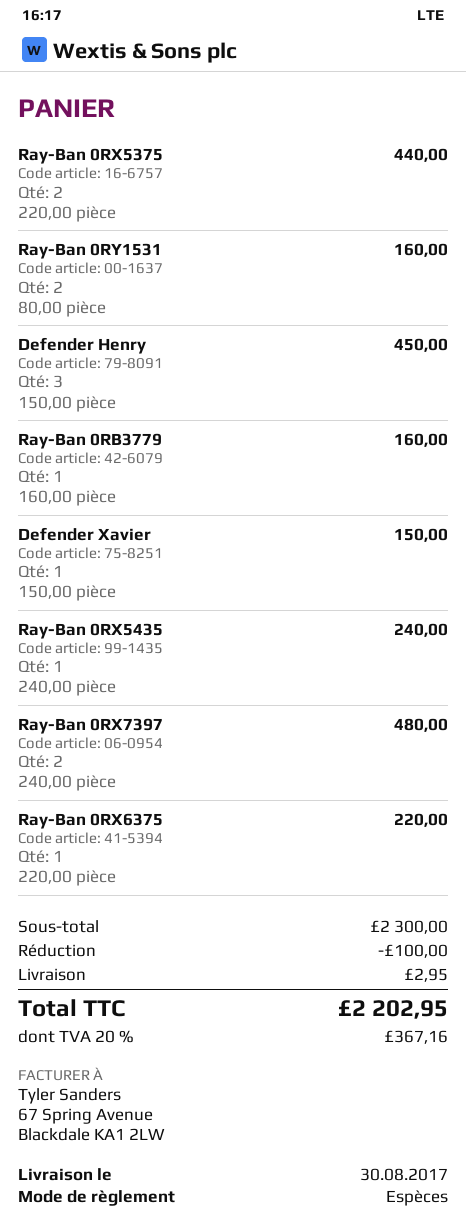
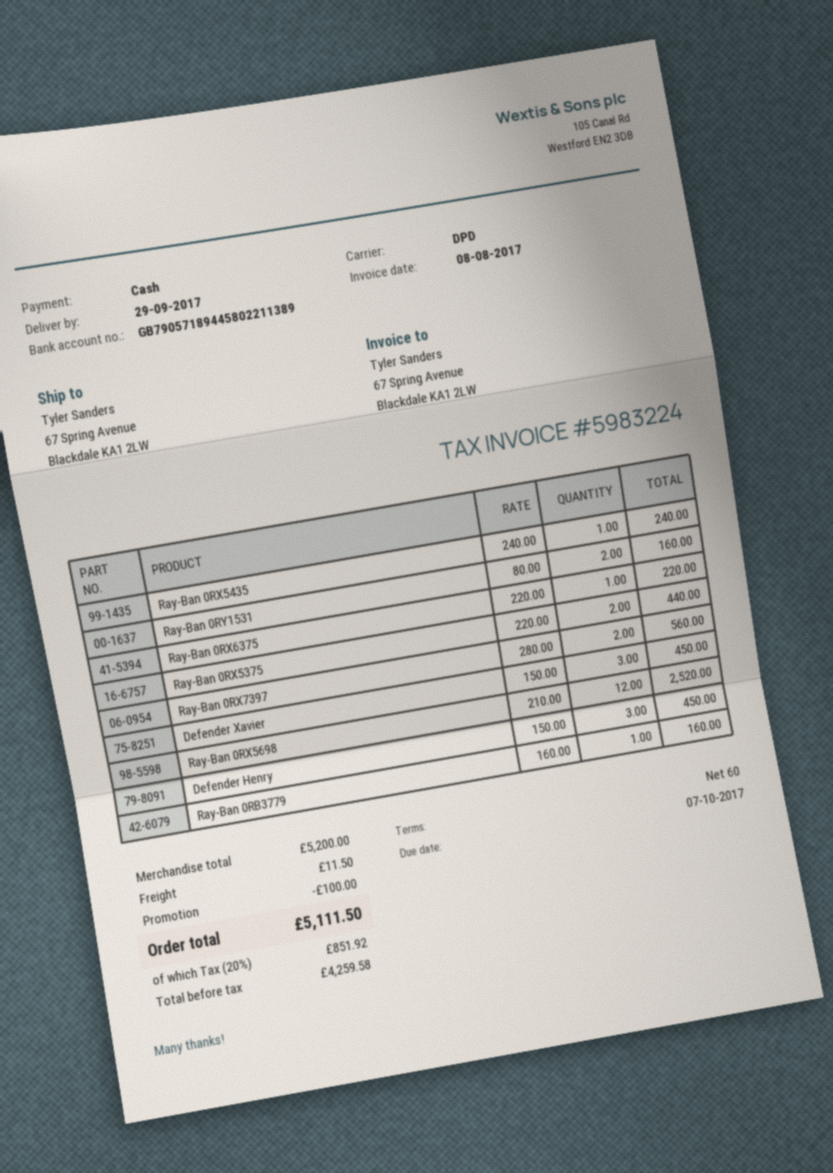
delivery date: 2017-08-30 -> 2017-09-29
Defender Xavier: 1 x 150.00 = 150.00 -> 3 x 150.00 = 450.00
Ray-Ban 0RX7397: 2 x 240.00 = 480.00 -> 2 x 280.00 = 560.00
Ray-Ban 0RX5698: none -> 12 x 210.00 = 2520.00
subtotal: 2300.00 -> 5200.00
shipping: 2.95 -> 11.50
tax: 20% = 367.16 -> 20% = 851.92
total: 2202.95 -> 5111.50

